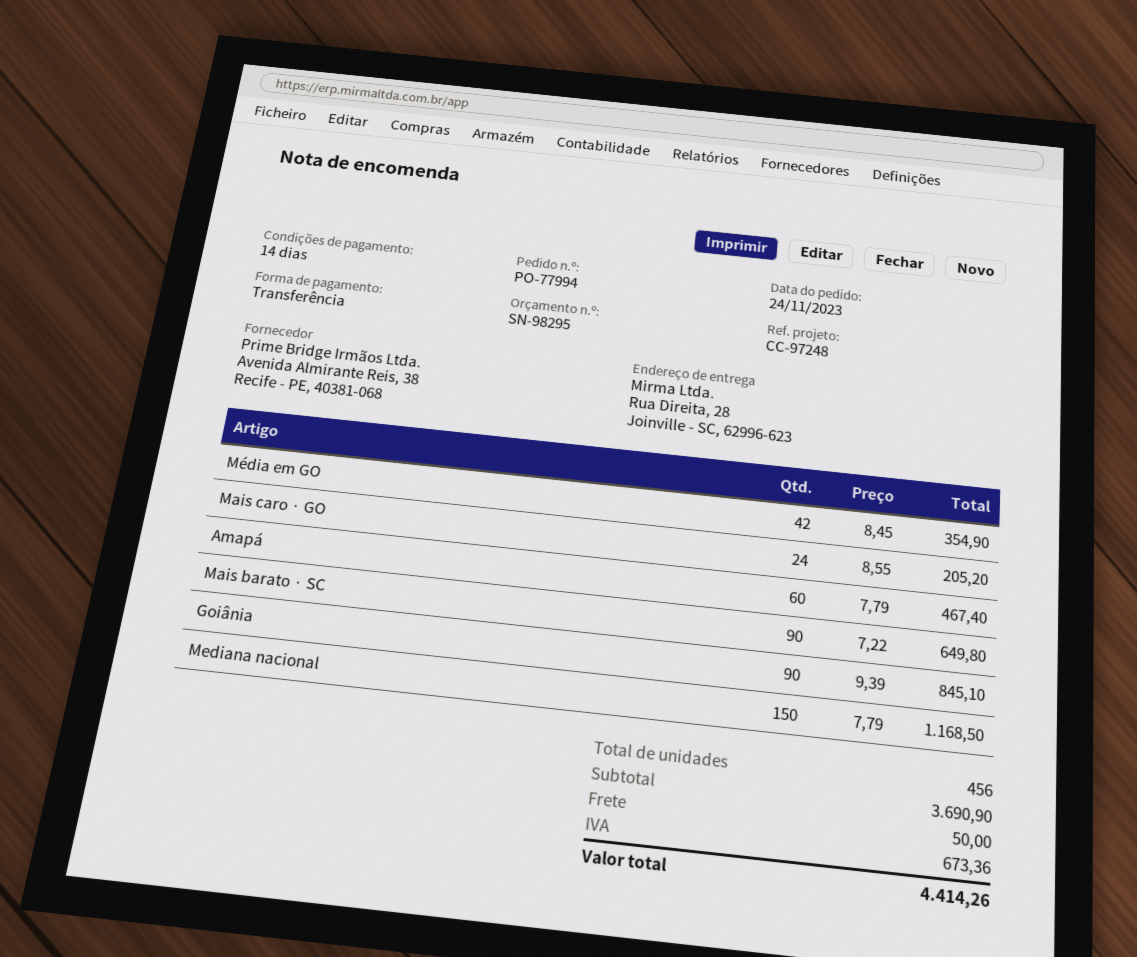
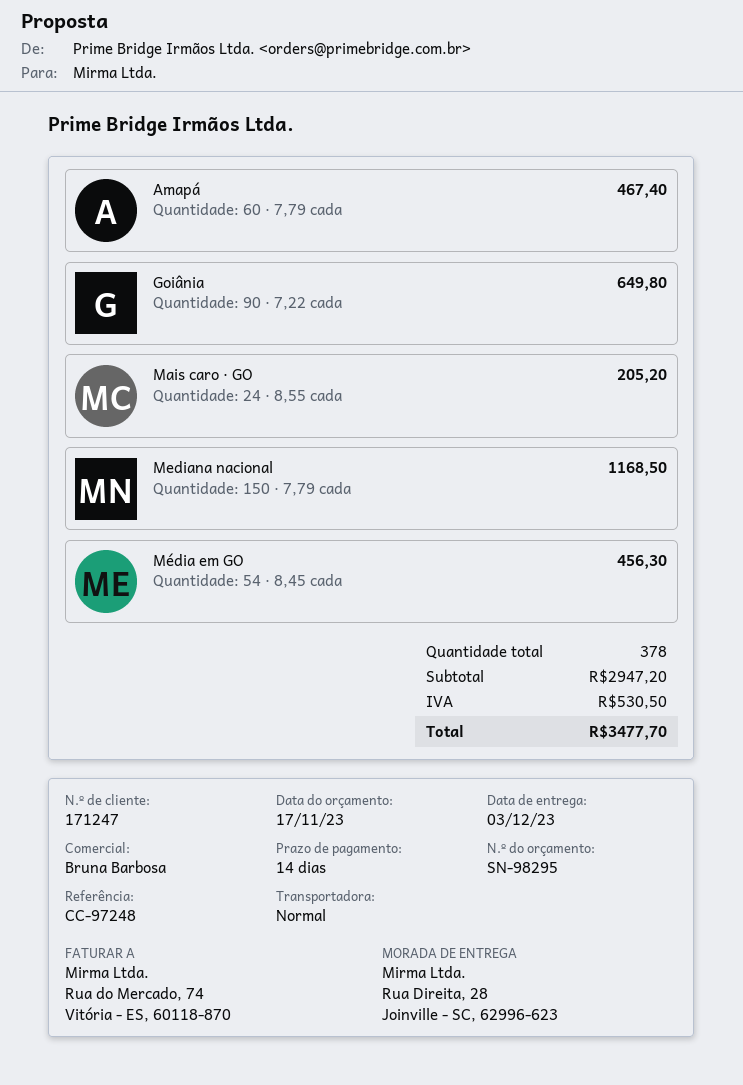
Média em GO: 42 x 8.45 = 354.90 -> 54 x 8.45 = 456.30
Mais barato · SC: 90 x 7.22 = 649.80 -> none
Goiânia: 90 x 9.39 = 845.10 -> 90 x 7.22 = 649.80
total quantity: 456 -> 378
subtotal: 3690.90 -> 2947.20
shipping: 50.00 -> none
tax: 673.36 -> 530.50
total: 4414.26 -> 3477.70

